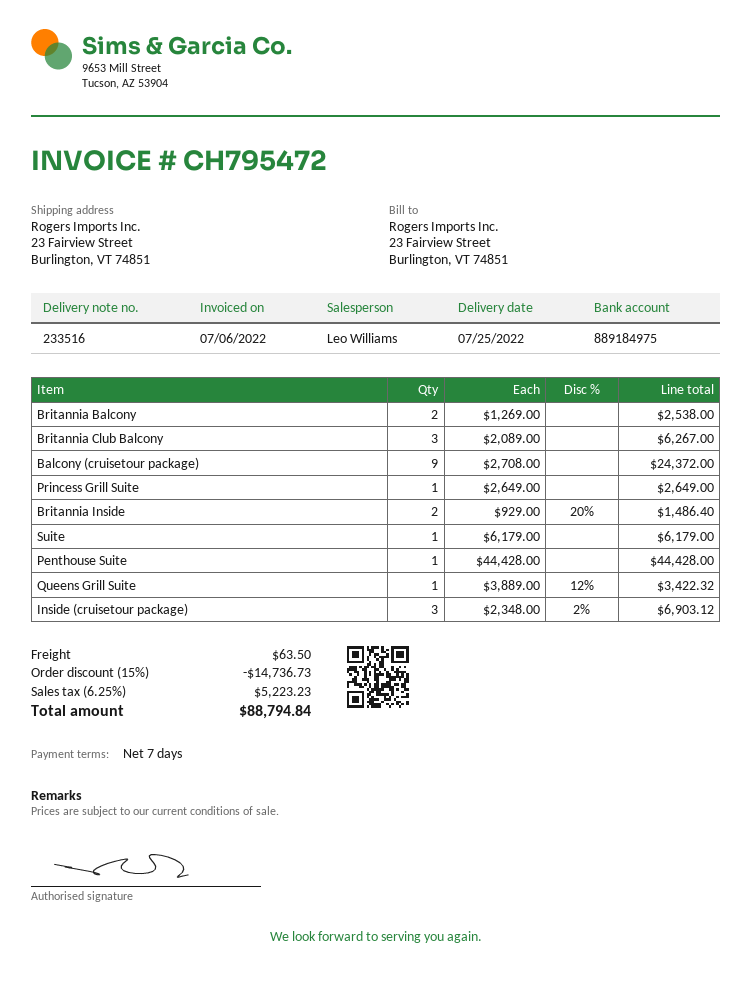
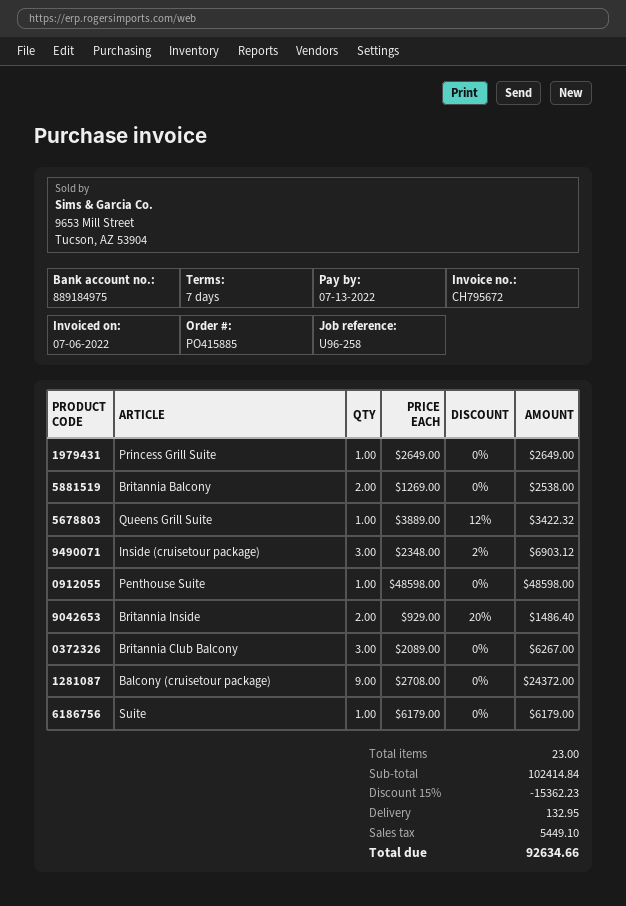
invoice number: CH795472 -> CH795672
Penthouse Suite: 1 x 44428.00 = 44428.00 -> 1 x 48598.00 = 48598.00
discount: 15% = 14736.73 -> 15% = 15362.23
shipping: 63.50 -> 132.95
tax: 5223.23 -> 5449.10
total: 88794.84 -> 92634.66

